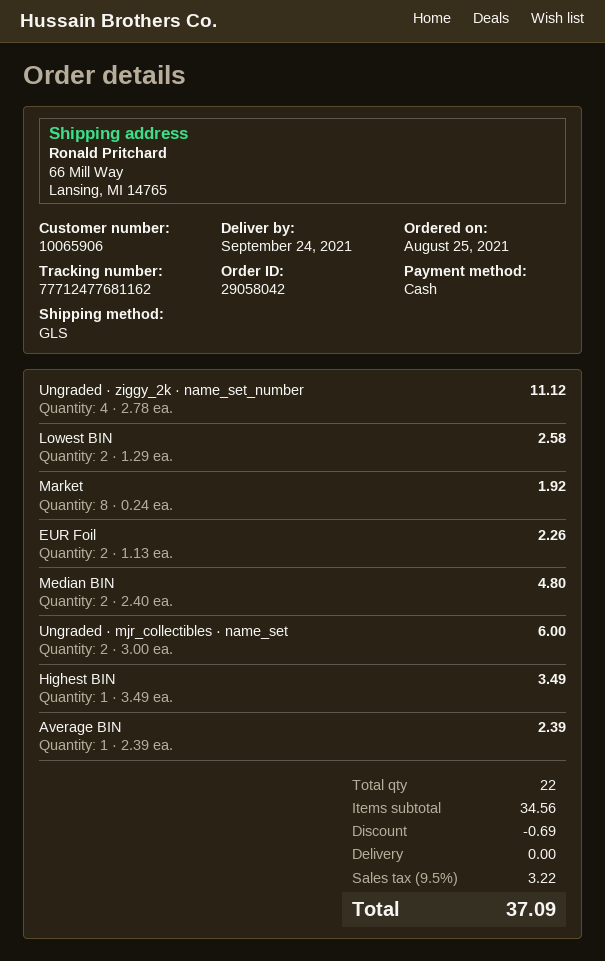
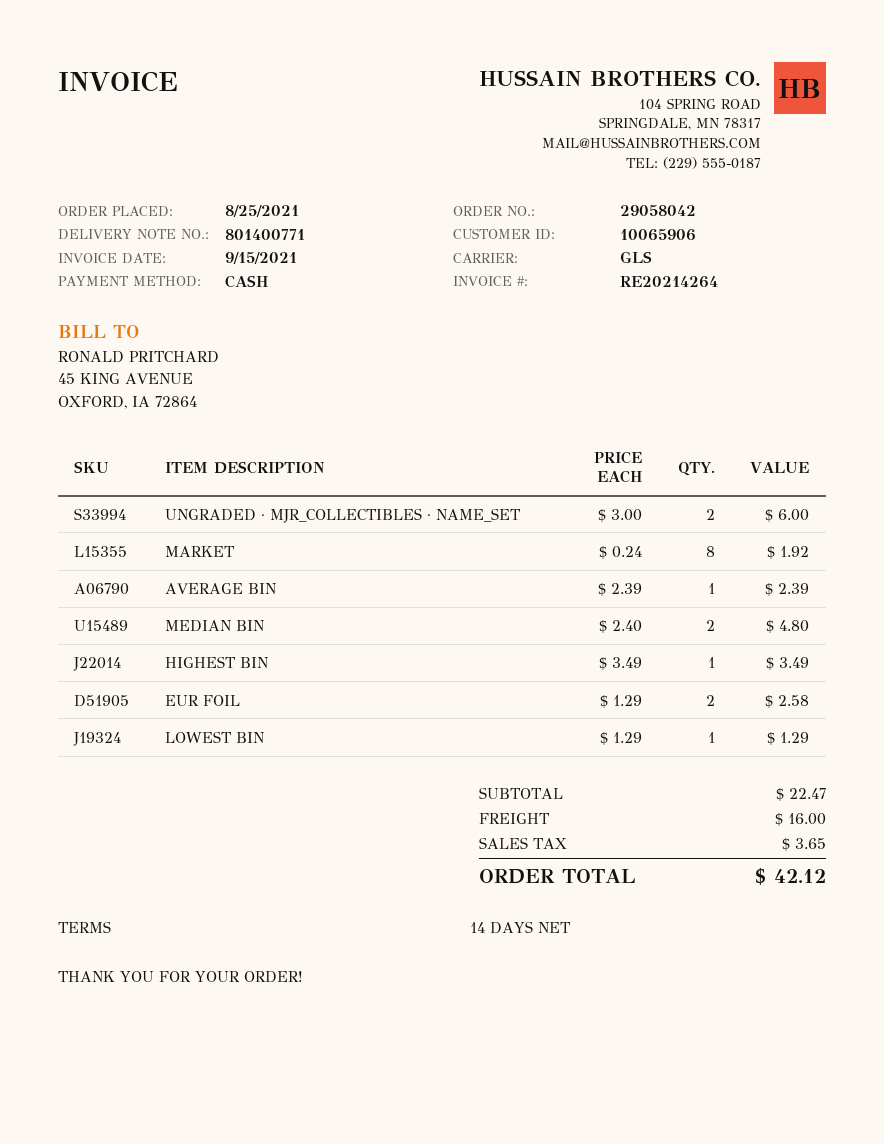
Ungraded · ziggy_2k · name_set_number: 4 x 2.78 = 11.12 -> none
Lowest BIN: 2 x 1.29 = 2.58 -> 1 x 1.29 = 1.29
EUR Foil: 2 x 1.13 = 2.26 -> 2 x 1.29 = 2.58
subtotal: 34.56 -> 22.47
discount: 0.69 -> none
shipping: 0.00 -> 16.00
tax: 3.22 -> 3.65
total: 37.09 -> 42.12

